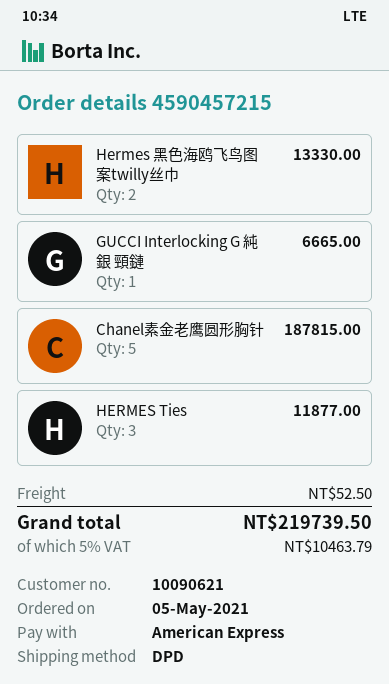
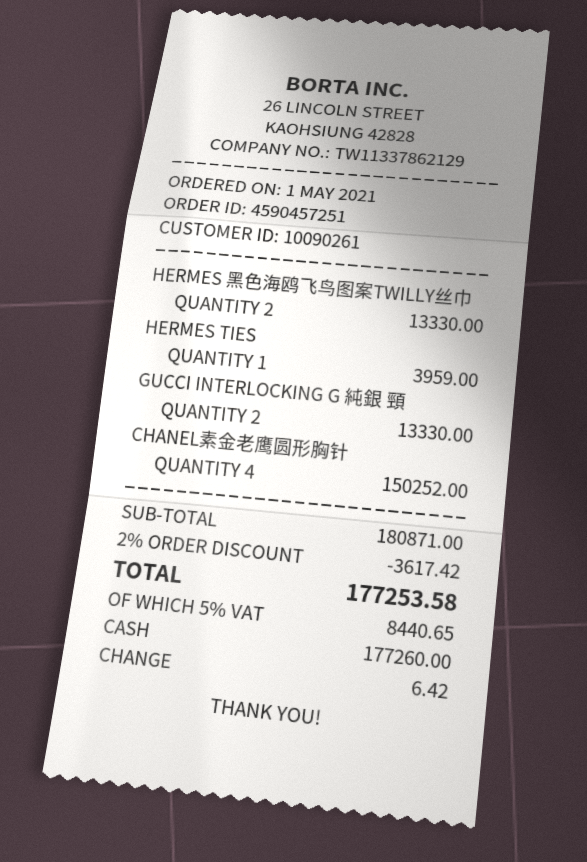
order number: 4590457215 -> 4590457251
order date: 2021-05-05 -> 2021-05-01
customer number: 10090621 -> 10090261
payment method: American Express -> cash
GUCCI Interlocking G 純銀 頸鏈: 1 for 6665.00 -> 2 for 13330.00
Chanel素金老鹰圆形胸针: 5 for 187815.00 -> 4 for 150252.00
HERMES Ties: 3 for 11877.00 -> 1 for 3959.00
discount: none -> 2% = 3617.42
shipping: 52.50 -> none
tax: 5% = 10463.79 -> 5% = 8440.65
total: 219739.50 -> 177253.58

